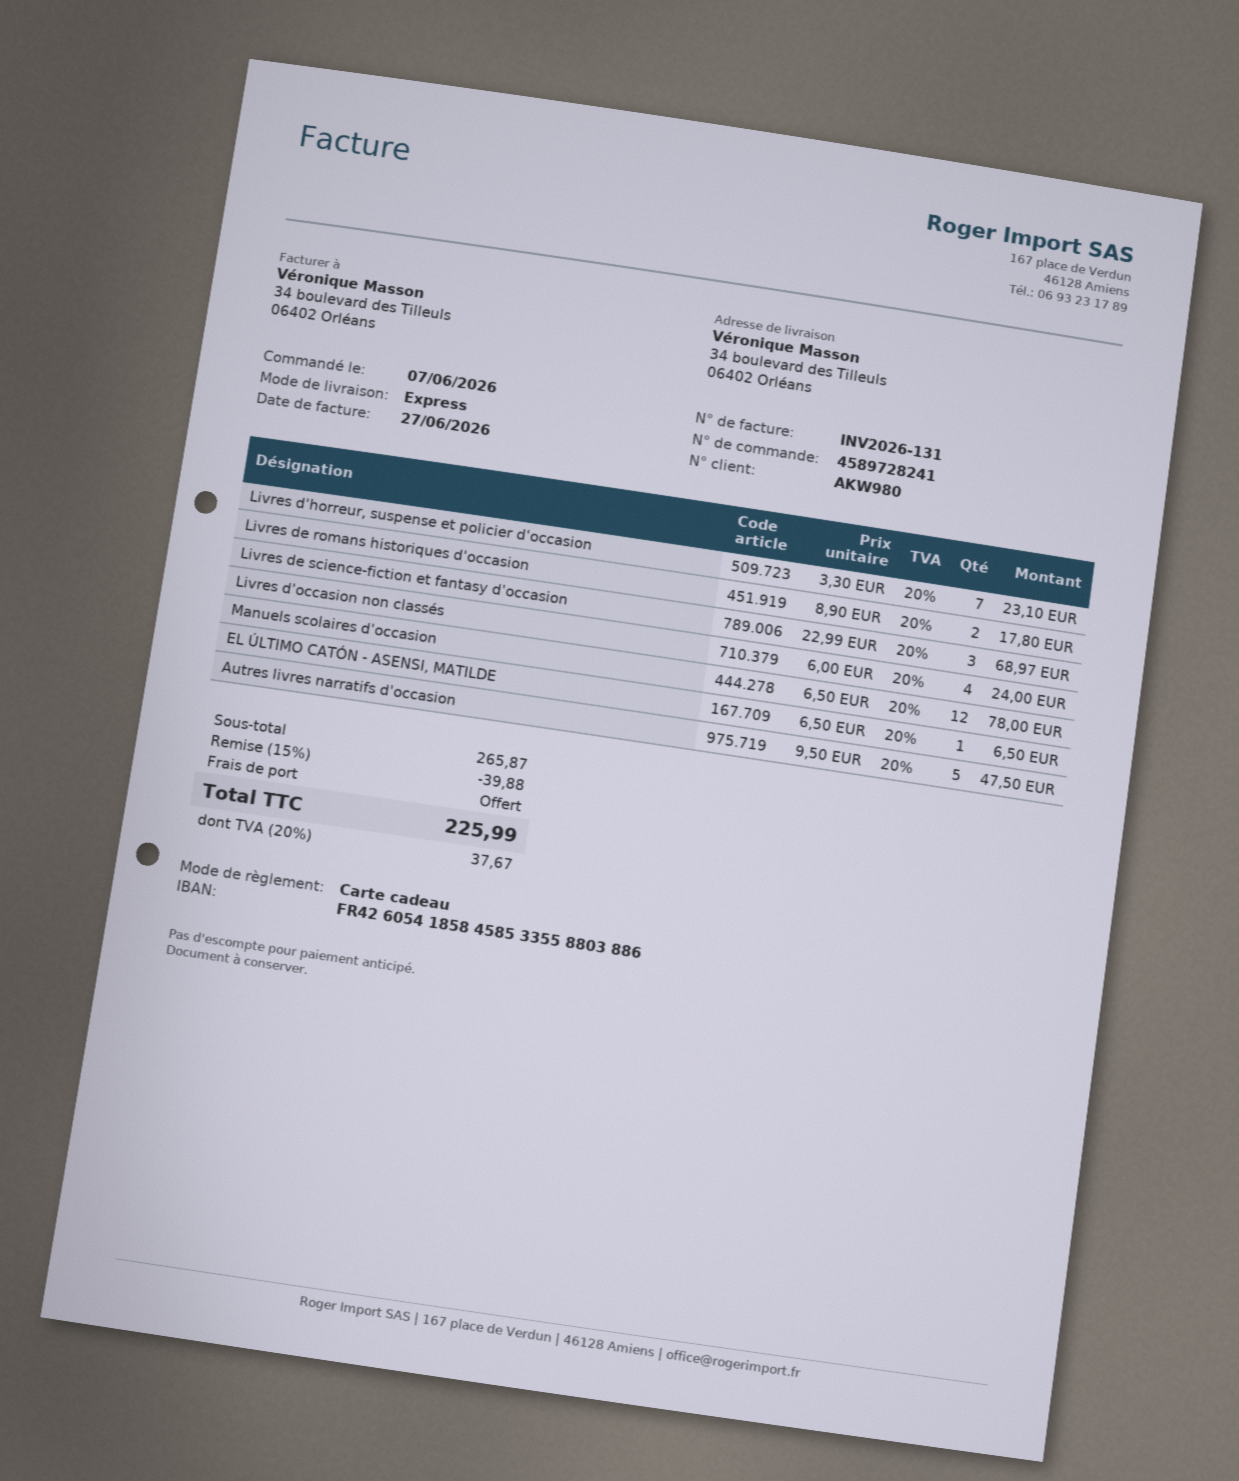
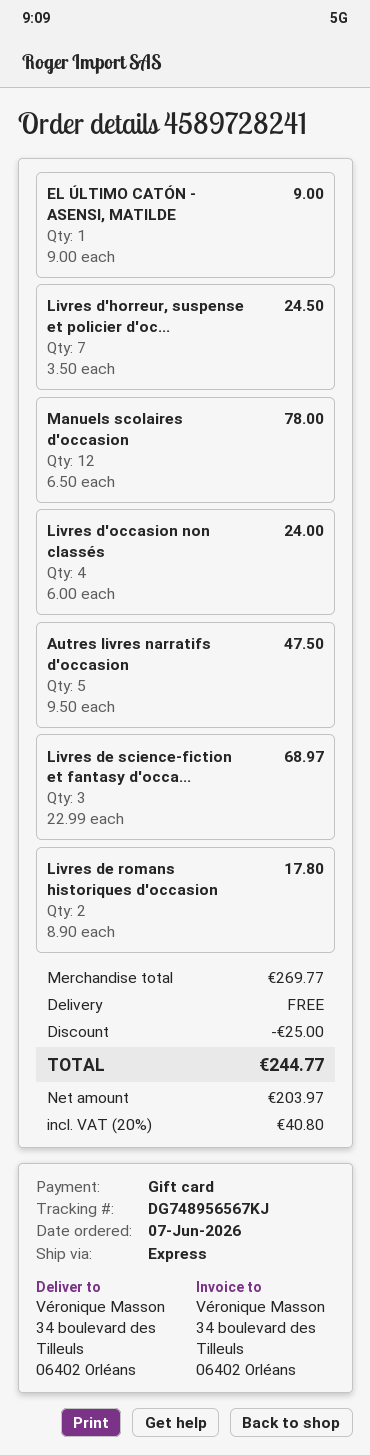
Livres d'horreur, suspense et policier d'occasion: 7 x 3.30 = 23.10 -> 7 x 3.50 = 24.50
EL ÚLTIMO CATÓN - ASENSI, MATILDE: 1 x 6.50 = 6.50 -> 1 x 9.00 = 9.00
subtotal: 265.87 -> 269.77
discount: 39.88 -> 25.00
tax: 20% = 37.67 -> 20% = 40.80
total: 225.99 -> 244.77

